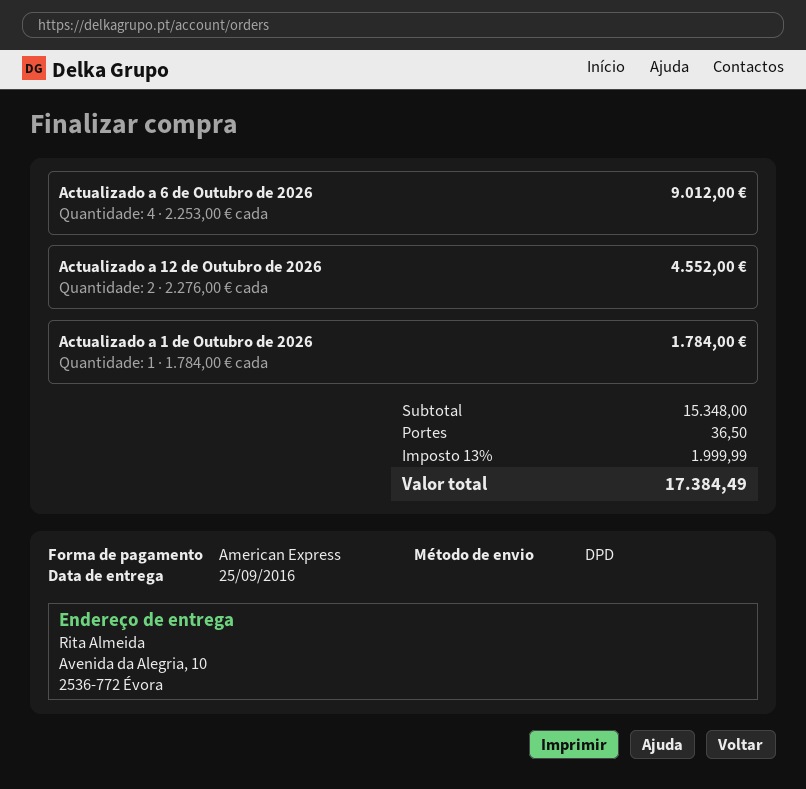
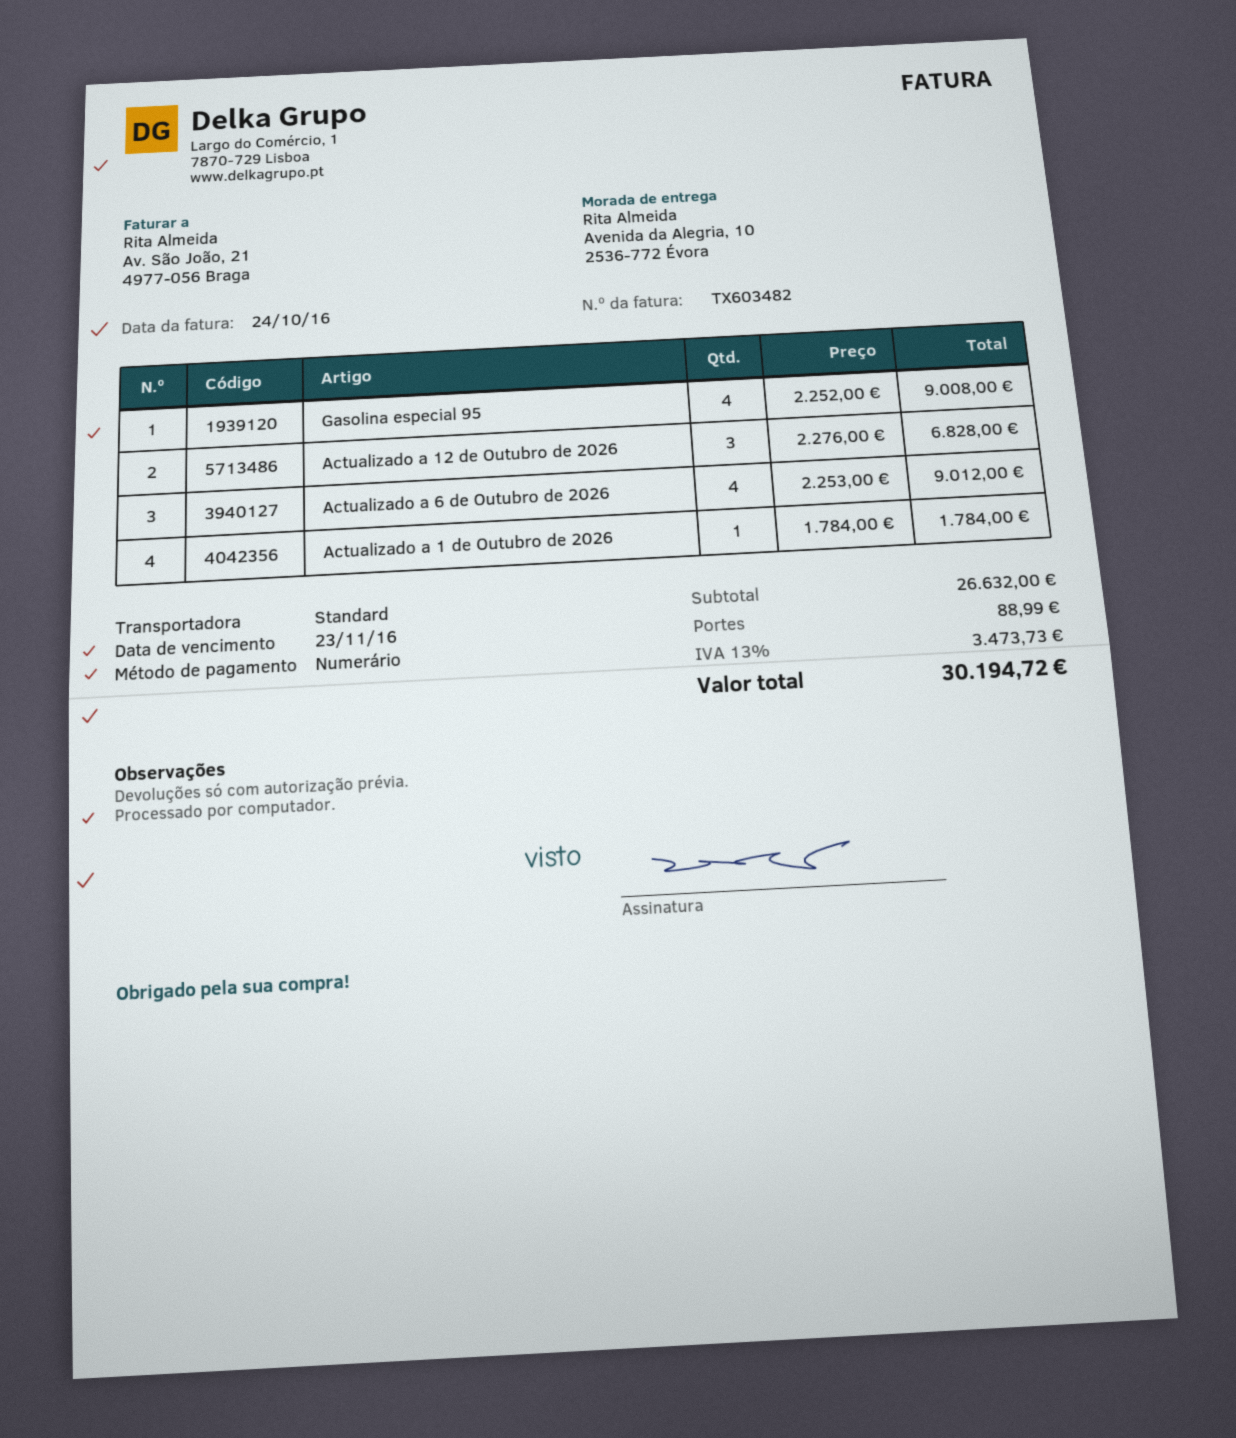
payment method: American Express -> cash
shipping method: DPD -> standard
Actualizado a 12 de Outubro de 2026: 2 x 2276.00 = 4552.00 -> 3 x 2276.00 = 6828.00
Gasolina especial 95: none -> 4 x 2252.00 = 9008.00
subtotal: 15348.00 -> 26632.00
shipping: 36.50 -> 88.99
tax: 13% = 1999.99 -> 13% = 3473.73
total: 17384.49 -> 30194.72

